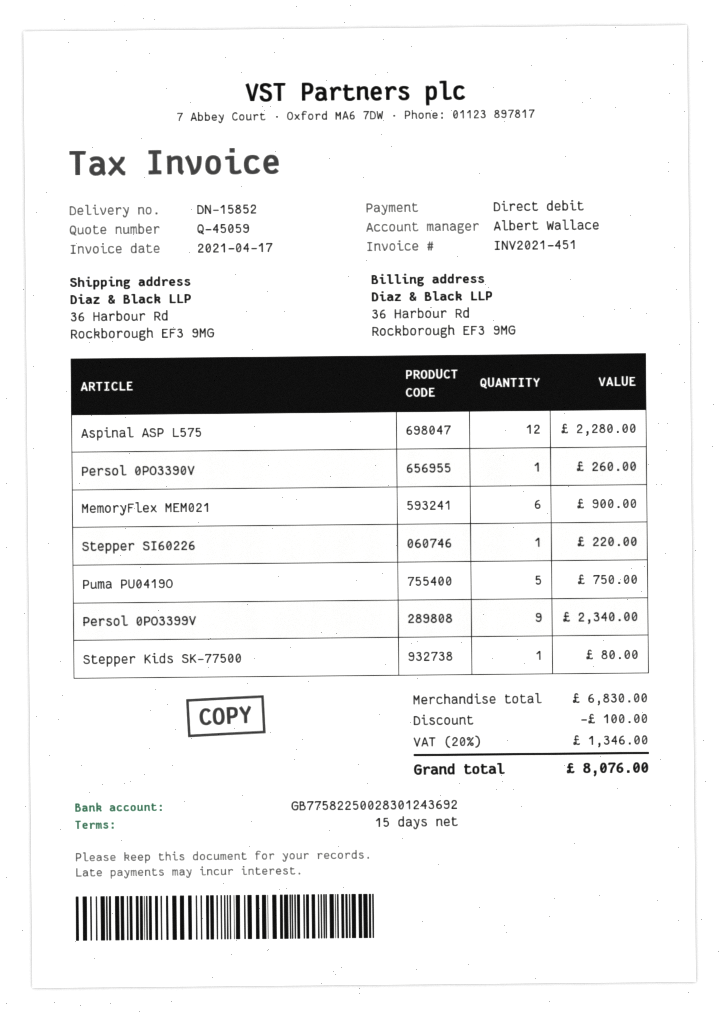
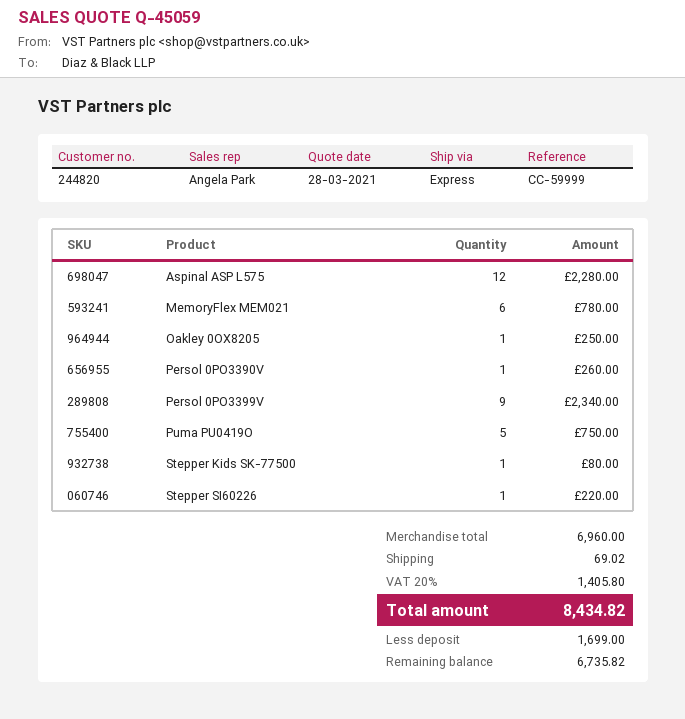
sales rep: Albert Wallace -> Angela Park
MemoryFlex MEM021: 6 for 900.00 -> 6 for 780.00
Oakley 0OX8205: none -> 1 for 250.00
subtotal: 6830.00 -> 6960.00
discount: 100.00 -> none
shipping: none -> 69.02
tax: 20% = 1346.00 -> 20% = 1405.80
total: 8076.00 -> 8434.82

